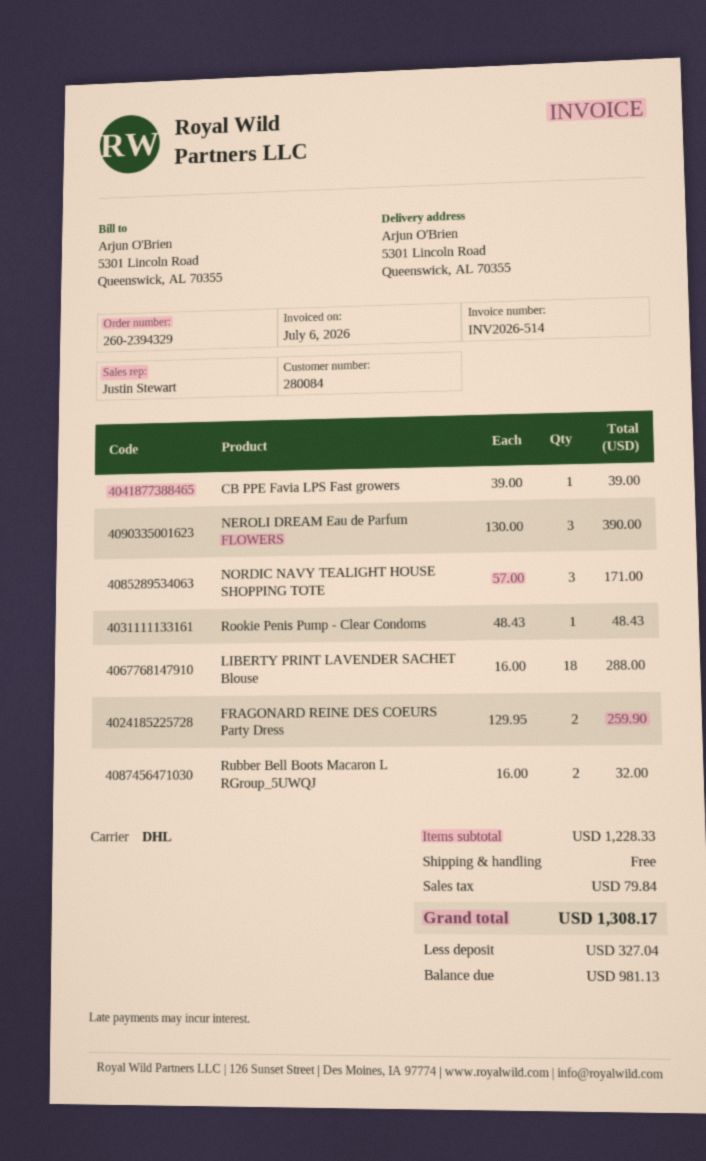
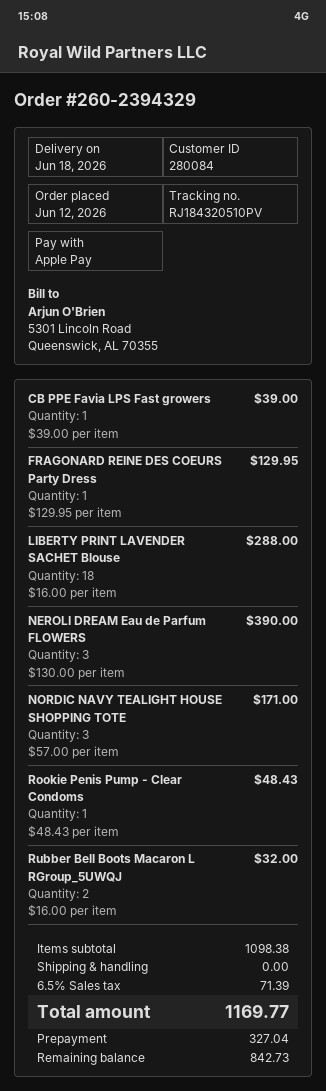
FRAGONARD REINE DES COEURS Party Dress: 2 x 129.95 = 259.90 -> 1 x 129.95 = 129.95
subtotal: 1228.33 -> 1098.38
tax: 79.84 -> 71.39
total: 1308.17 -> 1169.77
balance: 981.13 -> 842.73

